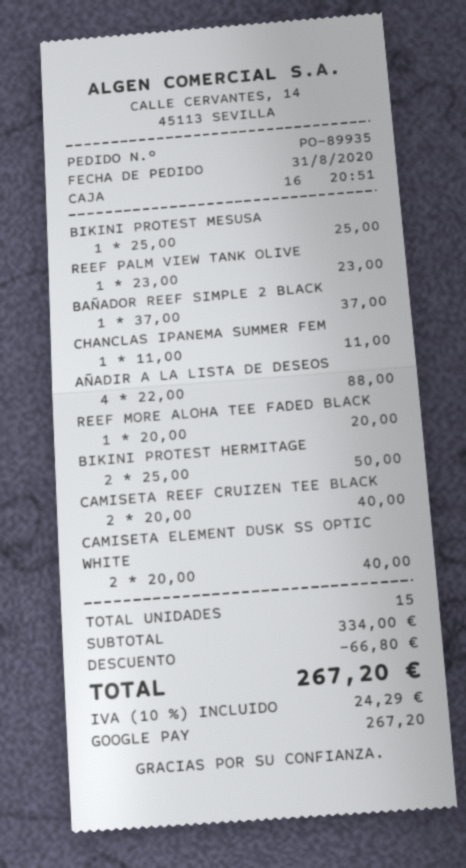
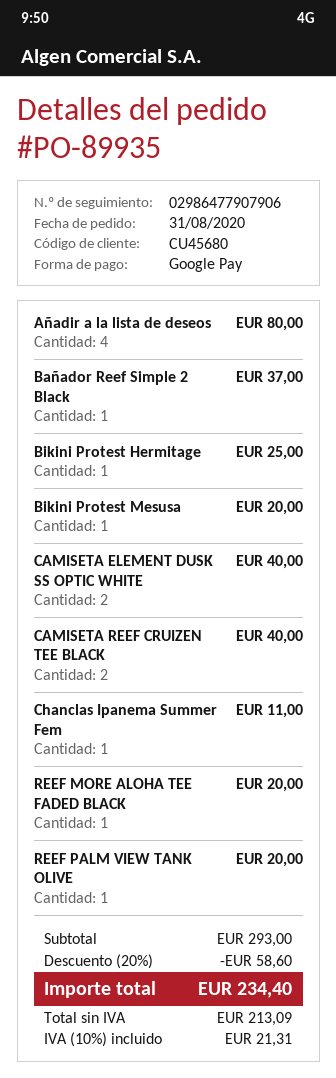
BIKINI PROTEST MESUSA: 1 for 25.00 -> 1 for 20.00
REEF PALM VIEW TANK OLIVE: 1 for 23.00 -> 1 for 20.00
AÑADIR A LA LISTA DE DESEOS: 4 for 88.00 -> 4 for 80.00
BIKINI PROTEST HERMITAGE: 2 for 50.00 -> 1 for 25.00
subtotal: 334.00 -> 293.00
discount: 66.80 -> 58.60
tax: 10% = 24.29 -> 10% = 21.31
total: 267.20 -> 234.40

